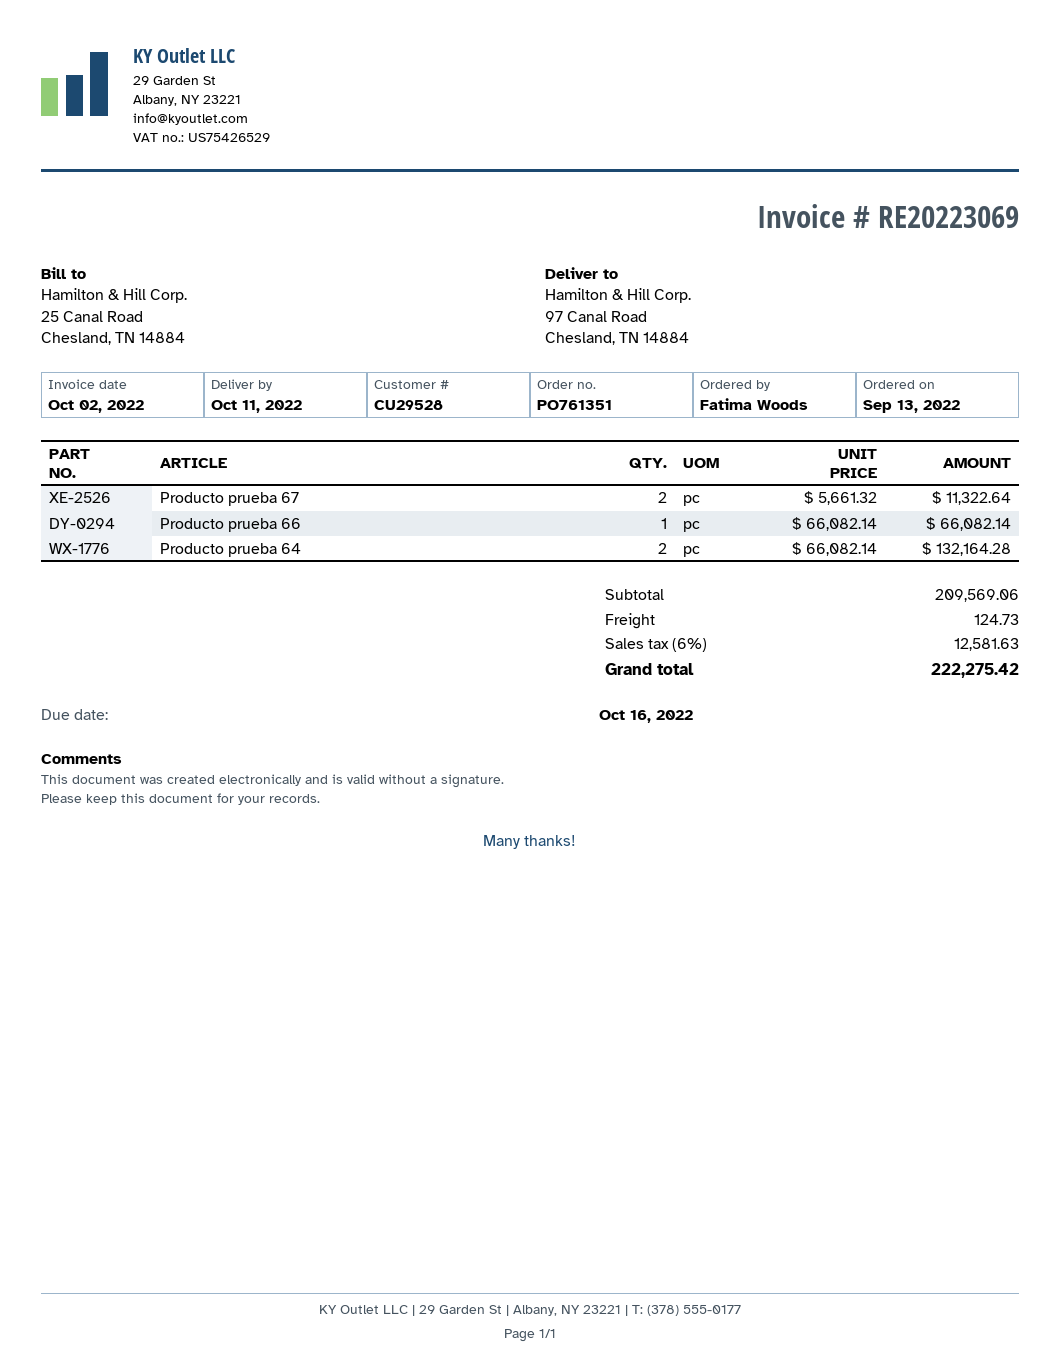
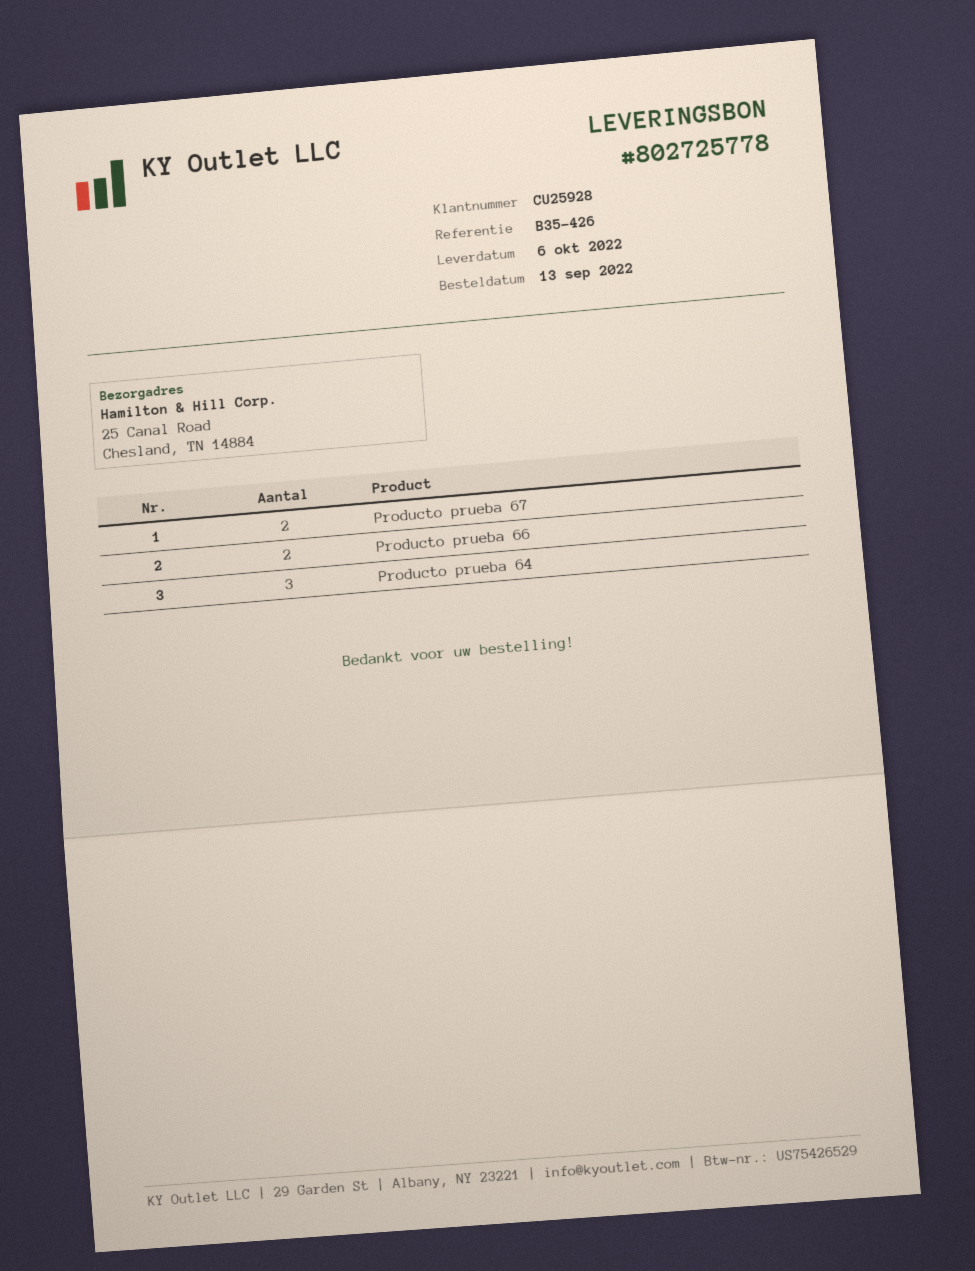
delivery date: 2022-10-11 -> 2022-10-06
customer number: CU29528 -> CU25928
ship to: 97 Canal Road, Chesland, TN 14884 -> 25 Canal Road, Chesland, TN 14884
Producto prueba 66: 1 -> 2
Producto prueba 64: 2 -> 3

